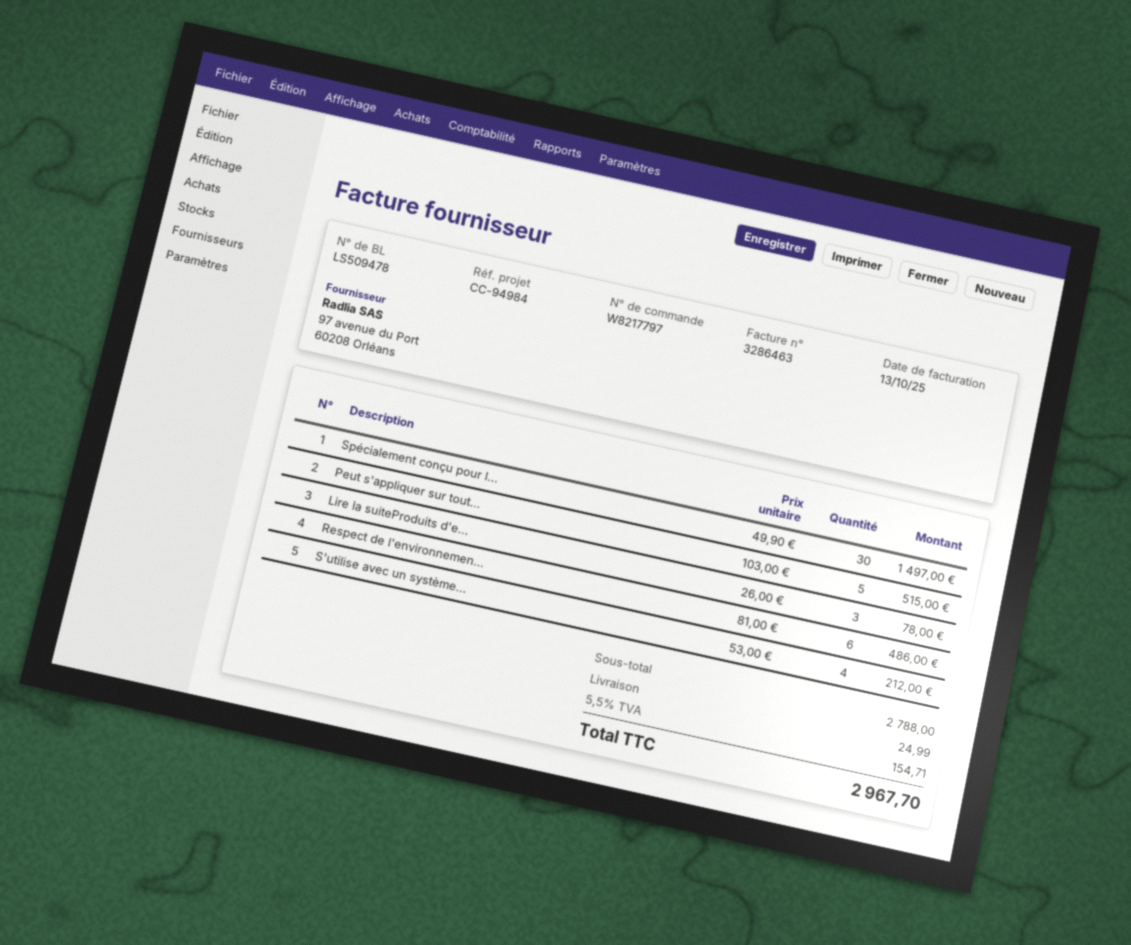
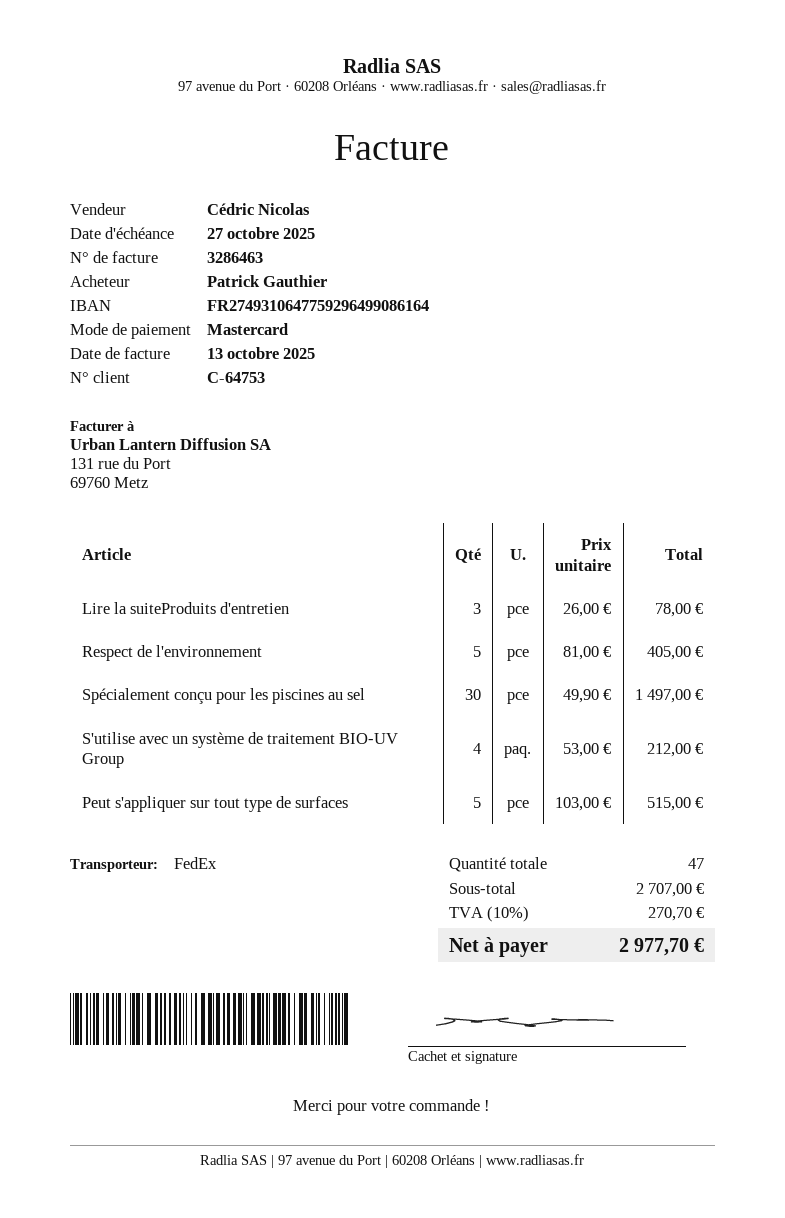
Respect de l'environnemen...: 6 x 81.00 = 486.00 -> 5 x 81.00 = 405.00
subtotal: 2788.00 -> 2707.00
shipping: 24.99 -> none
tax: 5.5% = 154.71 -> 10% = 270.70
total: 2967.70 -> 2977.70

